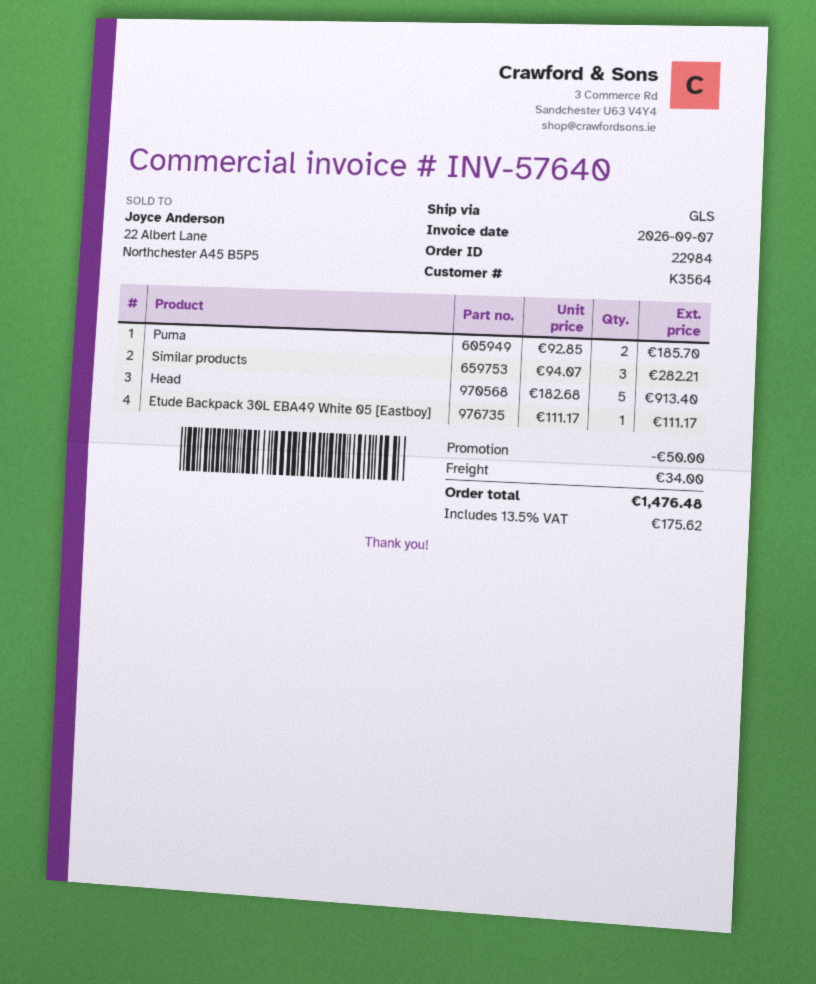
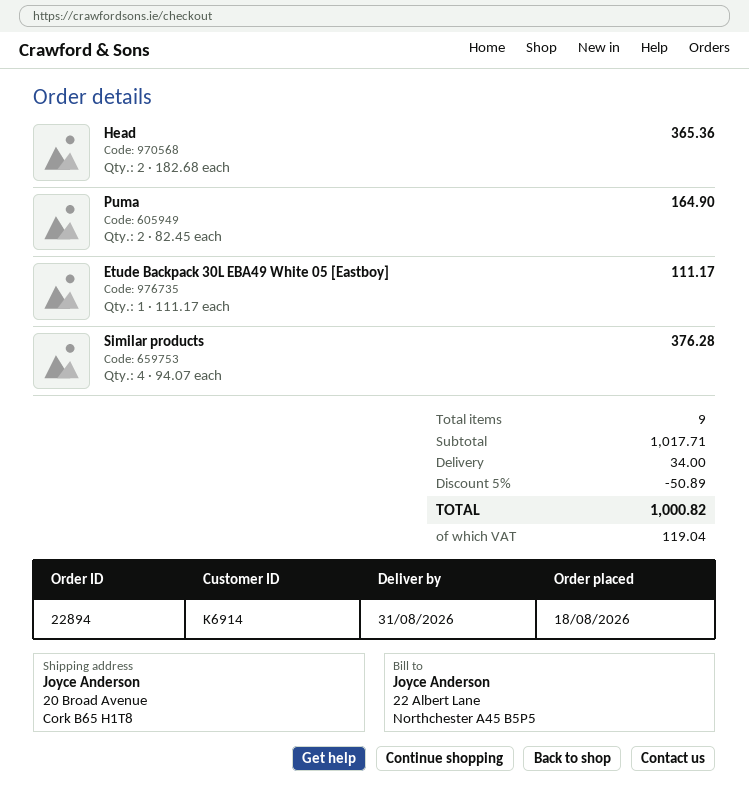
order number: 22984 -> 22894
customer number: K3564 -> K6914
Puma: 2 x 92.85 = 185.70 -> 2 x 82.45 = 164.90
Similar products: 3 x 94.07 = 282.21 -> 4 x 94.07 = 376.28
Head: 5 x 182.68 = 913.40 -> 2 x 182.68 = 365.36
discount: 50.00 -> 50.89
tax: 175.62 -> 119.04
total: 1476.48 -> 1000.82

